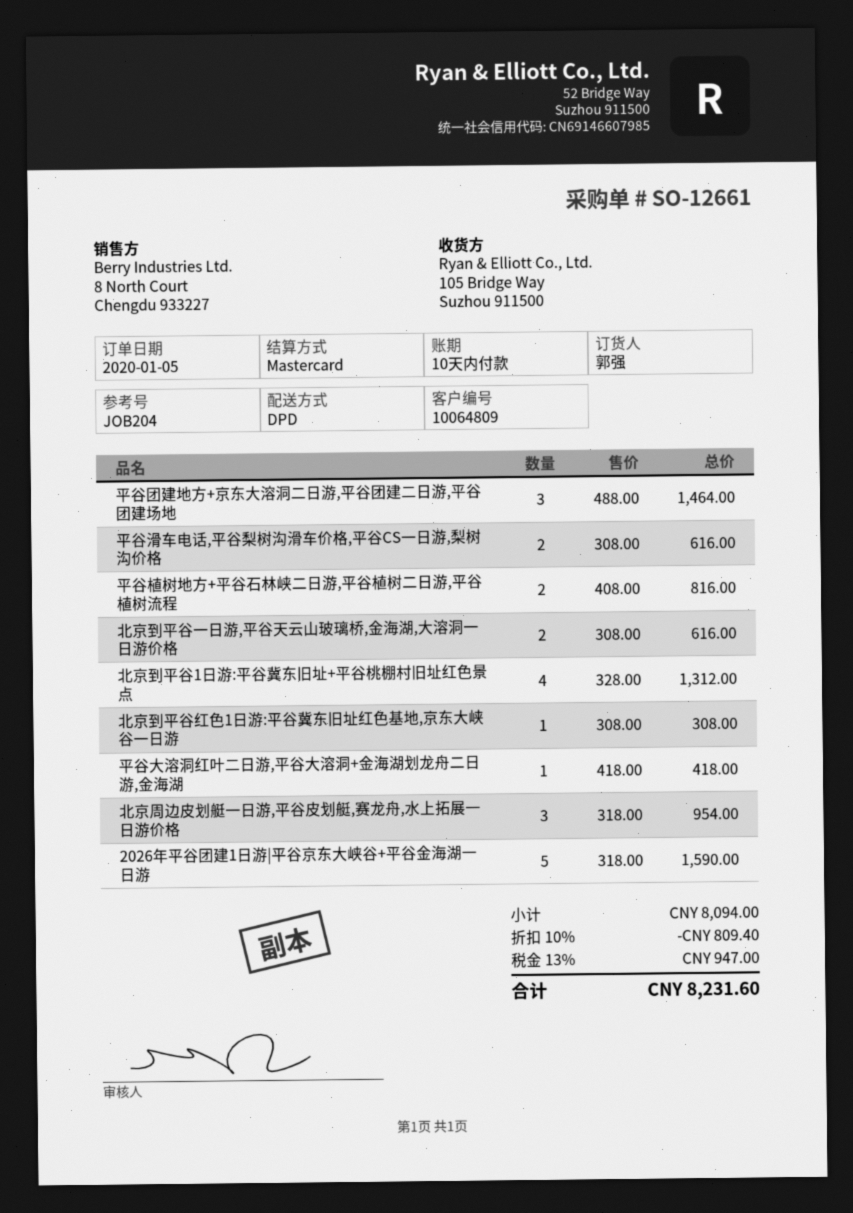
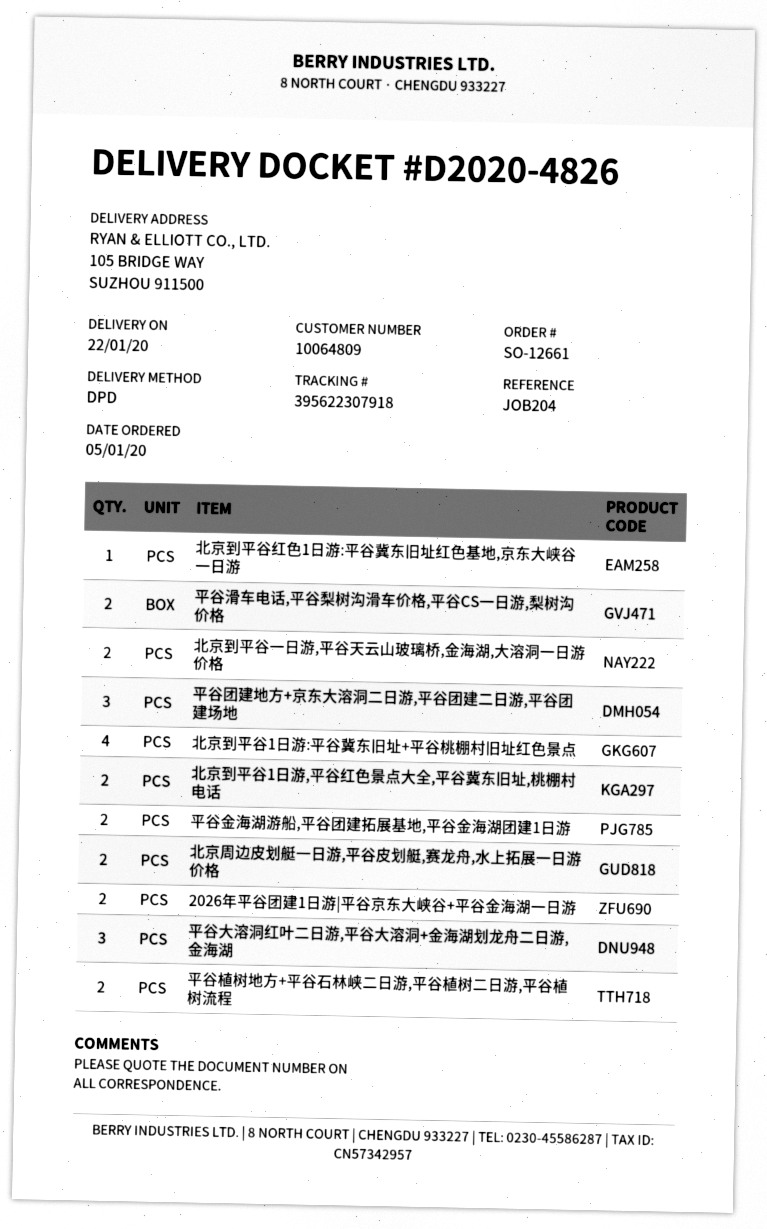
平谷大溶洞红叶二日游,平谷大溶洞+金海湖划龙舟二日游,金海湖: 1 -> 3
北京周边皮划艇一日游,平谷皮划艇,赛龙舟,水上拓展一日游价格: 3 -> 2
2026年平谷团建1日游|平谷京东大峡谷+平谷金海湖一日游: 5 -> 2
北京到平谷1日游,平谷红色景点大全,平谷冀东旧址,桃棚村电话: none -> 2
平谷金海湖游船,平谷团建拓展基地,平谷金海湖团建1日游: none -> 2

